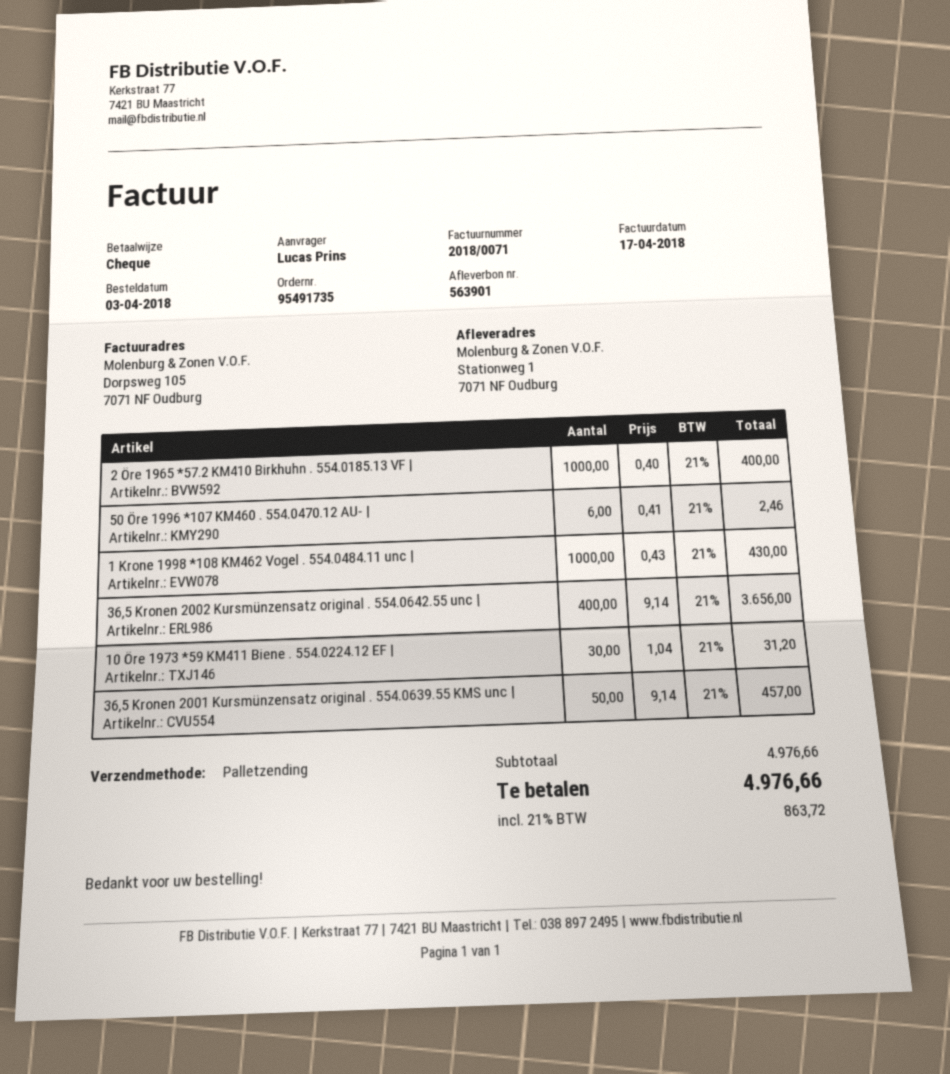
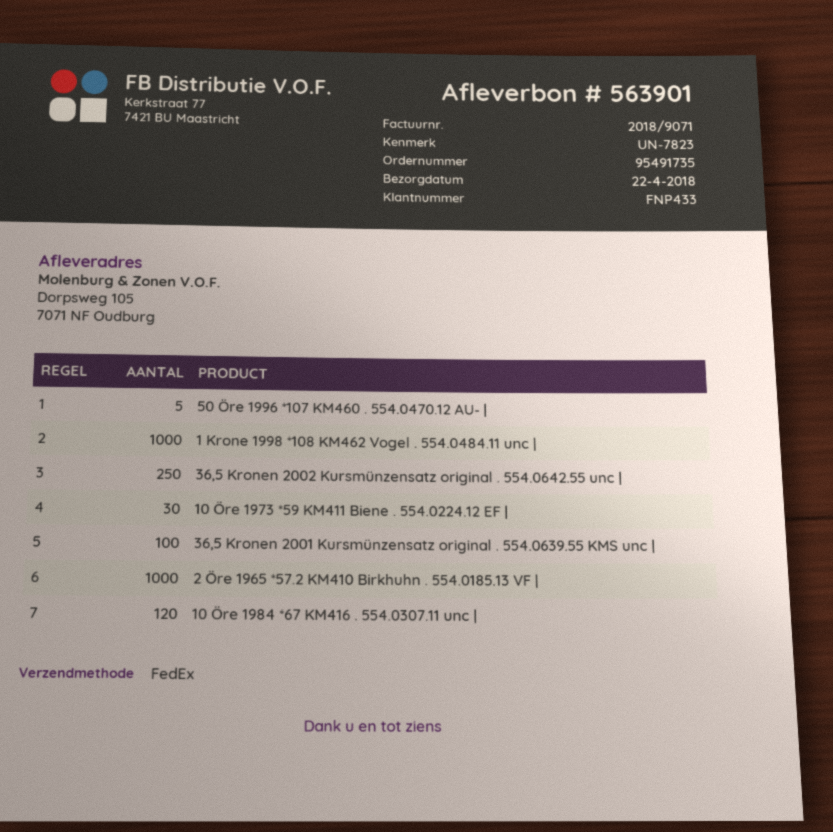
invoice number: 2018/0071 -> 2018/9071
shipping method: pallet freight -> FedEx
ship to: Stationweg 1, 7071 NF Oudburg -> Dorpsweg 105, 7071 NF Oudburg
50 Öre 1996 *107 KM460 . 554.0470.12 AU- |: 6 -> 5
36,5 Kronen 2002 Kursmünzensatz original . 554.0642.55 unc |: 400 -> 250
36,5 Kronen 2001 Kursmünzensatz original . 554.0639.55 KMS unc |: 50 -> 100
10 Öre 1984 *67 KM416 . 554.0307.11 unc |: none -> 120

